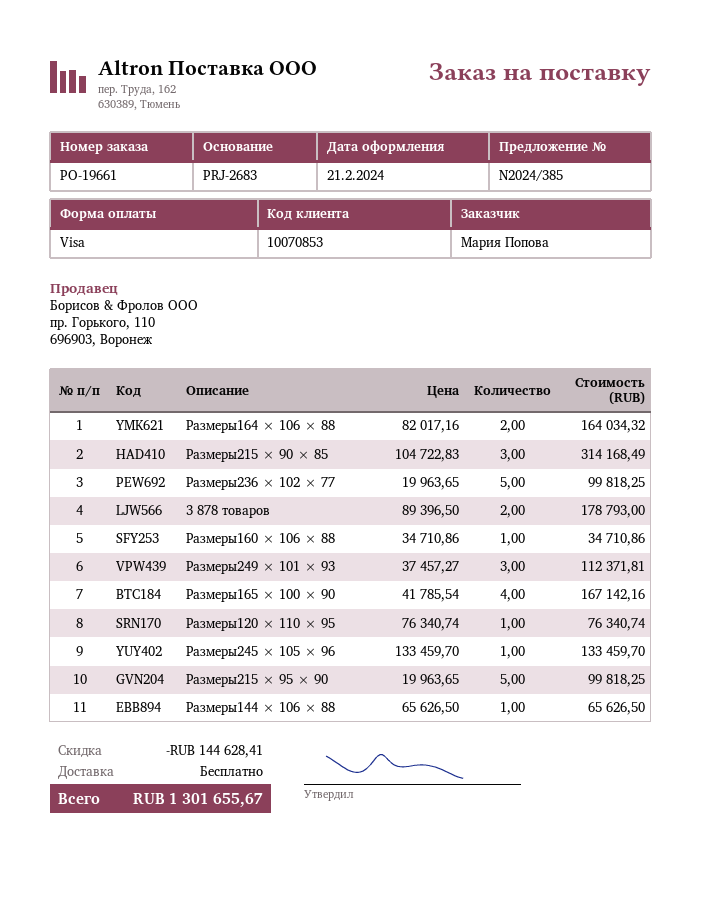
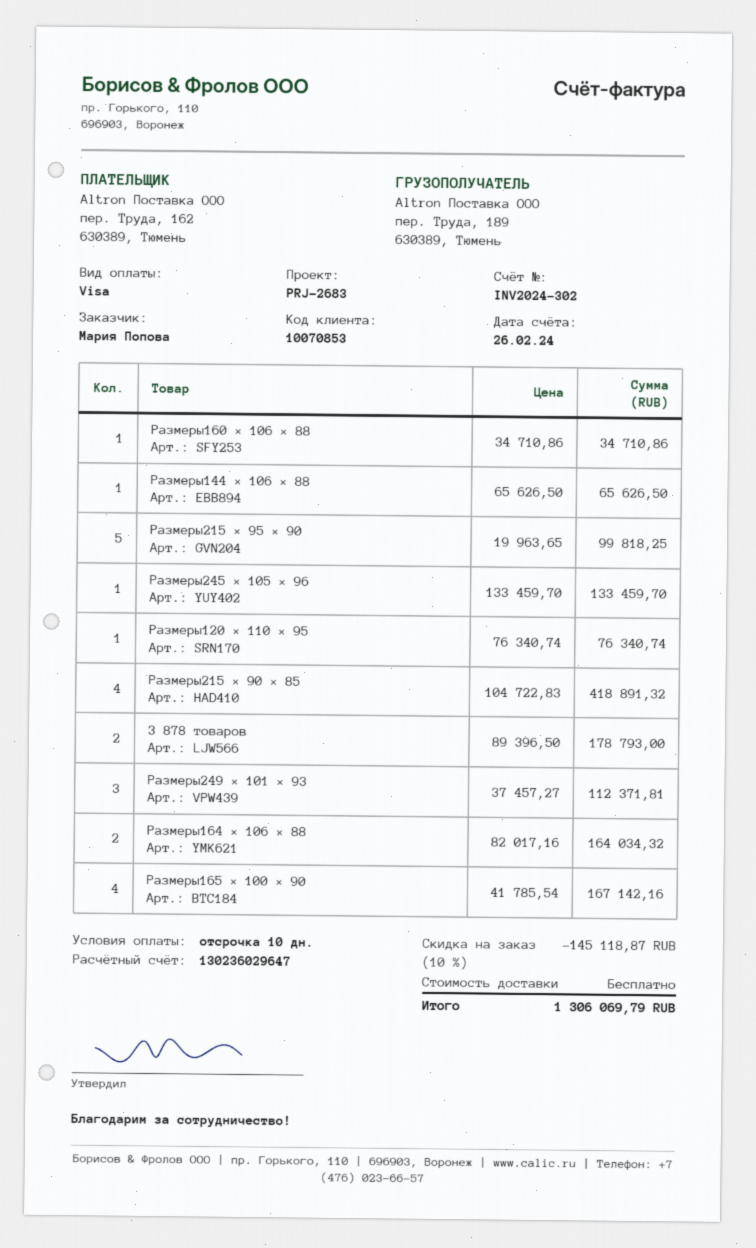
Размеры215 × 90 × 85: 3 x 104722.83 = 314168.49 -> 4 x 104722.83 = 418891.32
Размеры236 × 102 × 77: 5 x 19963.65 = 99818.25 -> none
discount: 144628.41 -> 145118.87
total: 1301655.67 -> 1306069.79

